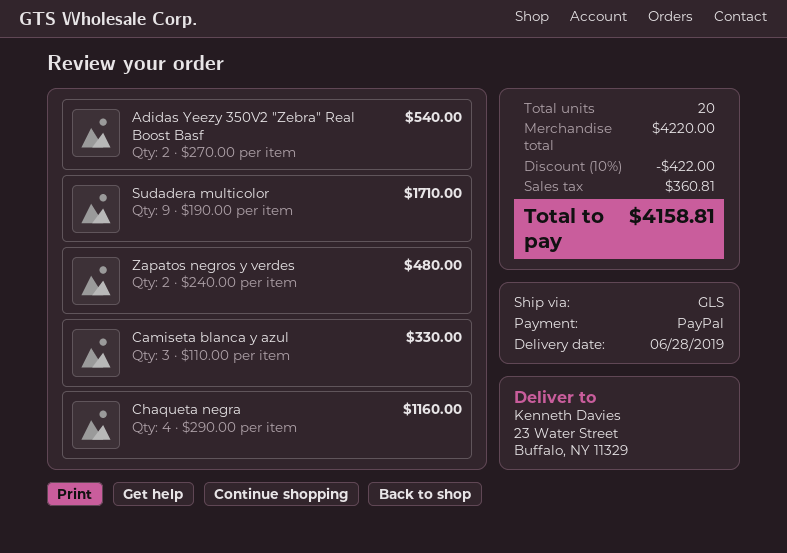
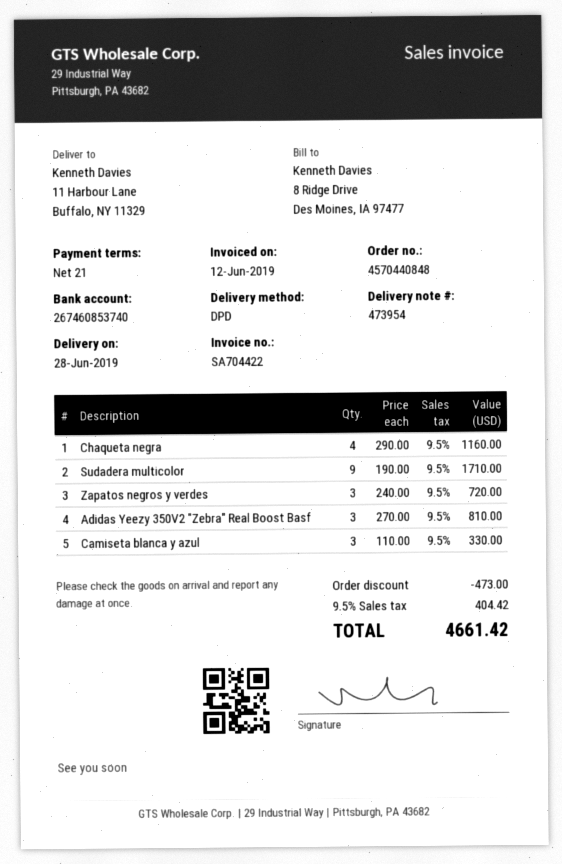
shipping method: GLS -> DPD
ship to: 23 Water Street, Buffalo, NY 11329 -> 11 Harbour Lane, Buffalo, NY 11329
Adidas Yeezy 350V2 "Zebra" Real Boost Basf: 2 x 270.00 = 540.00 -> 3 x 270.00 = 810.00
Zapatos negros y verdes: 2 x 240.00 = 480.00 -> 3 x 240.00 = 720.00
discount: 422.00 -> 473.00
tax: 360.81 -> 404.42
total: 4158.81 -> 4661.42

